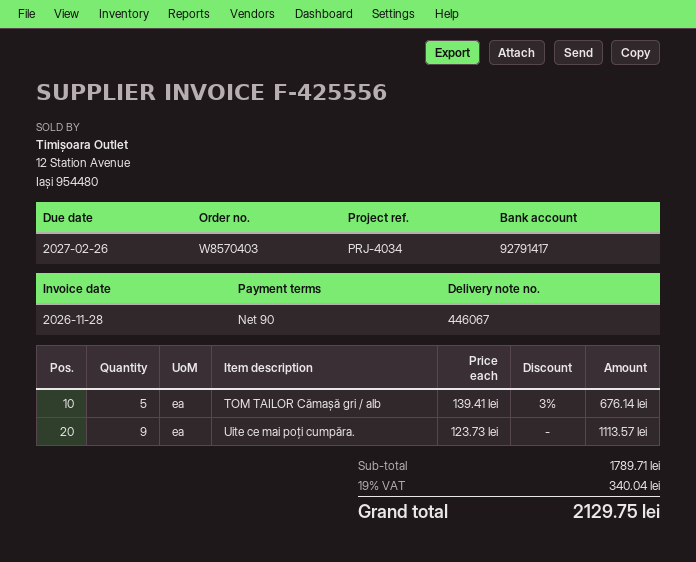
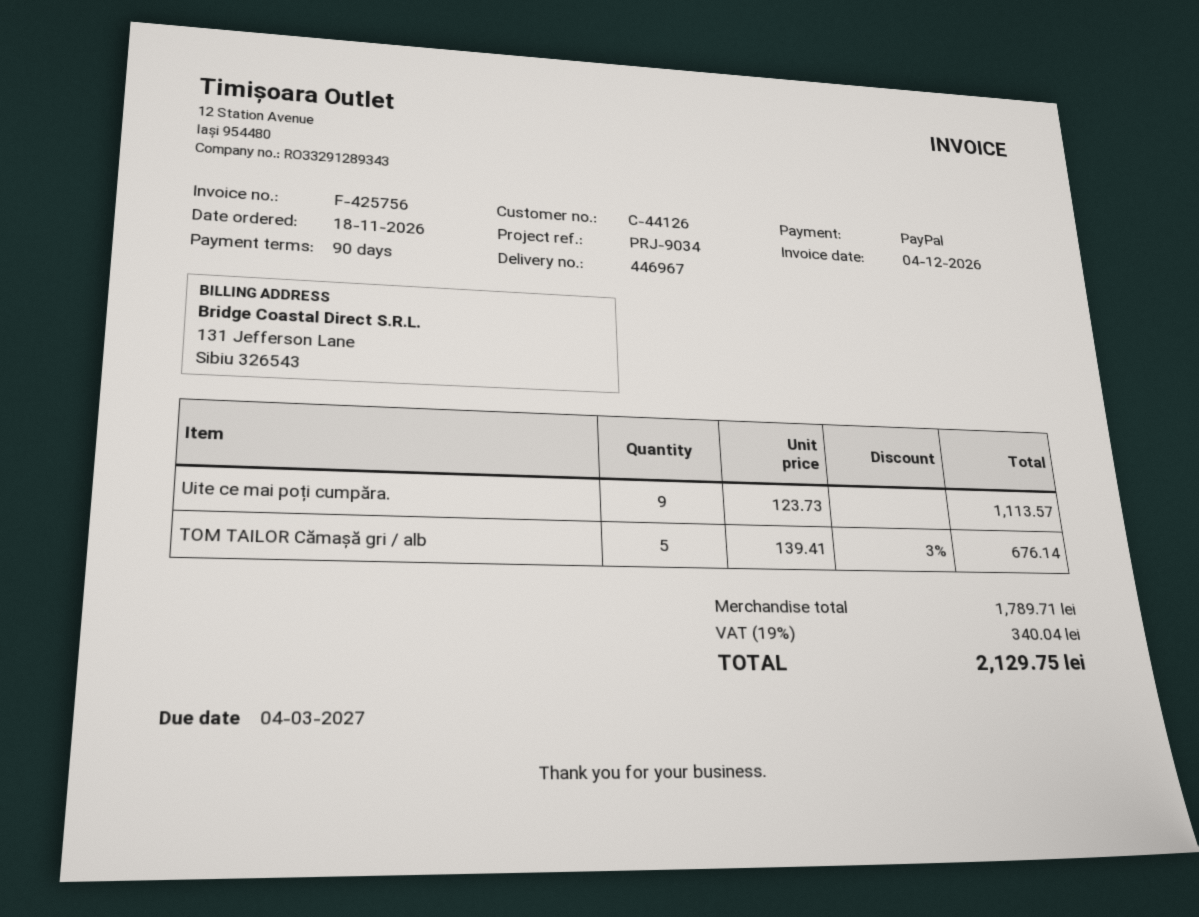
delivery note number: 446067 -> 446967
invoice number: F-425556 -> F-425756
invoice date: 2026-11-28 -> 2026-12-04
due date: 2027-02-26 -> 2027-03-04
reference: PRJ-4034 -> PRJ-9034

